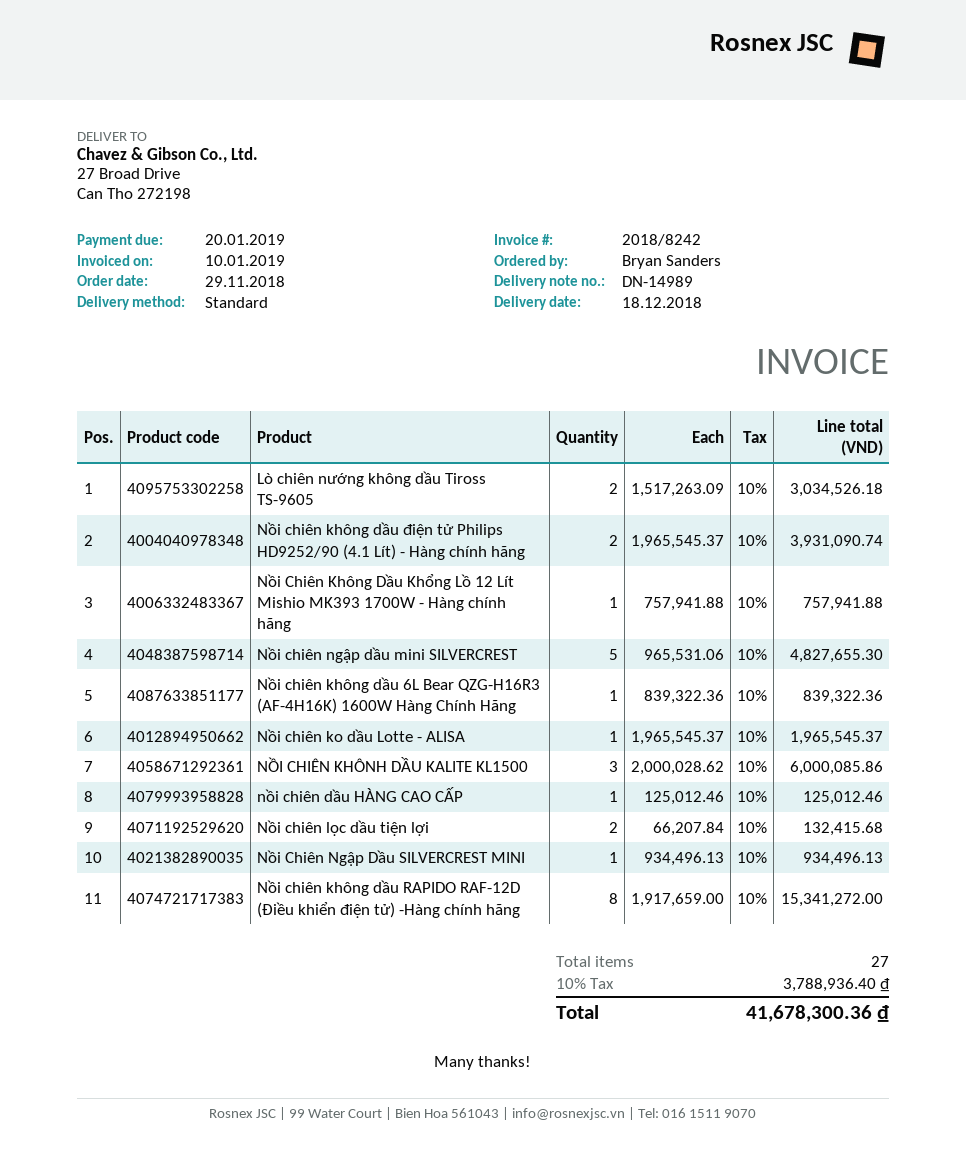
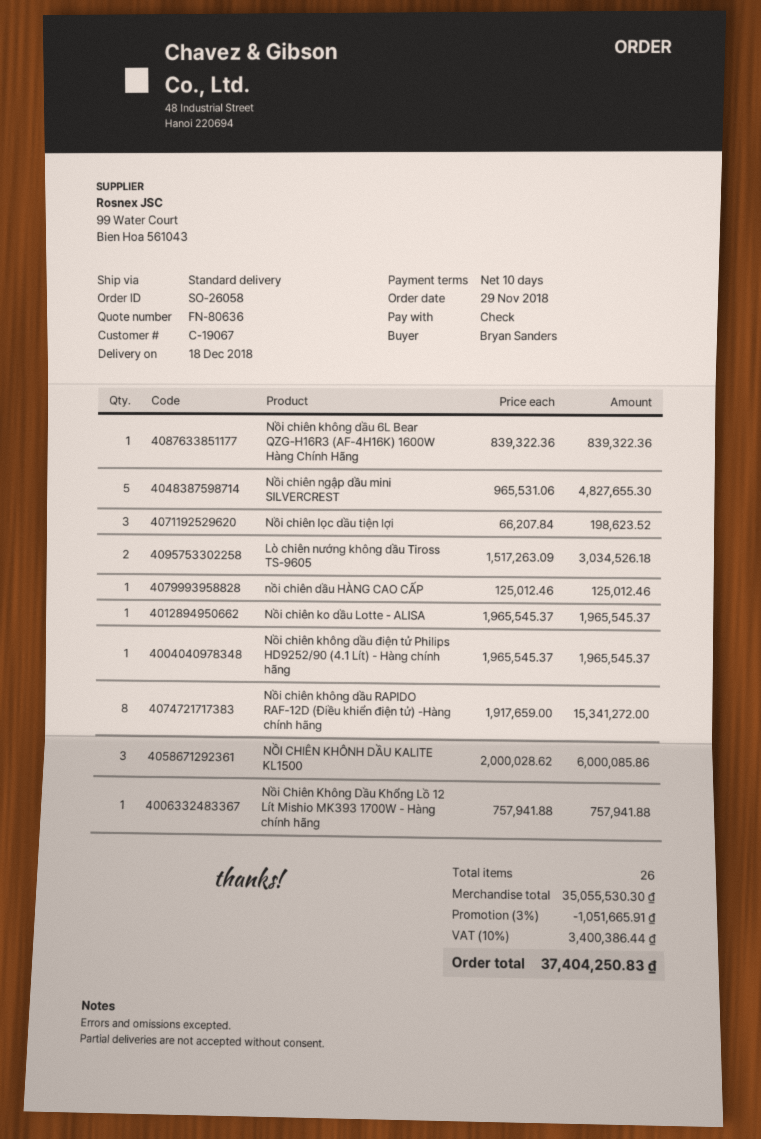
Nồi chiên không dầu điện tử Philips HD9252/90 (4.1 Lít) - Hàng chính hãng: 2 x 1965545.37 = 3931090.74 -> 1 x 1965545.37 = 1965545.37
Nồi chiên lọc dầu tiện lợi: 2 x 66207.84 = 132415.68 -> 3 x 66207.84 = 198623.52
Nồi Chiên Ngập Dầu SILVERCREST MINI: 1 x 934496.13 = 934496.13 -> none
total quantity: 27 -> 26
discount: none -> 3% = 1051665.91
tax: 10% = 3788936.40 -> 10% = 3400386.44
total: 41678300.36 -> 37404250.83

